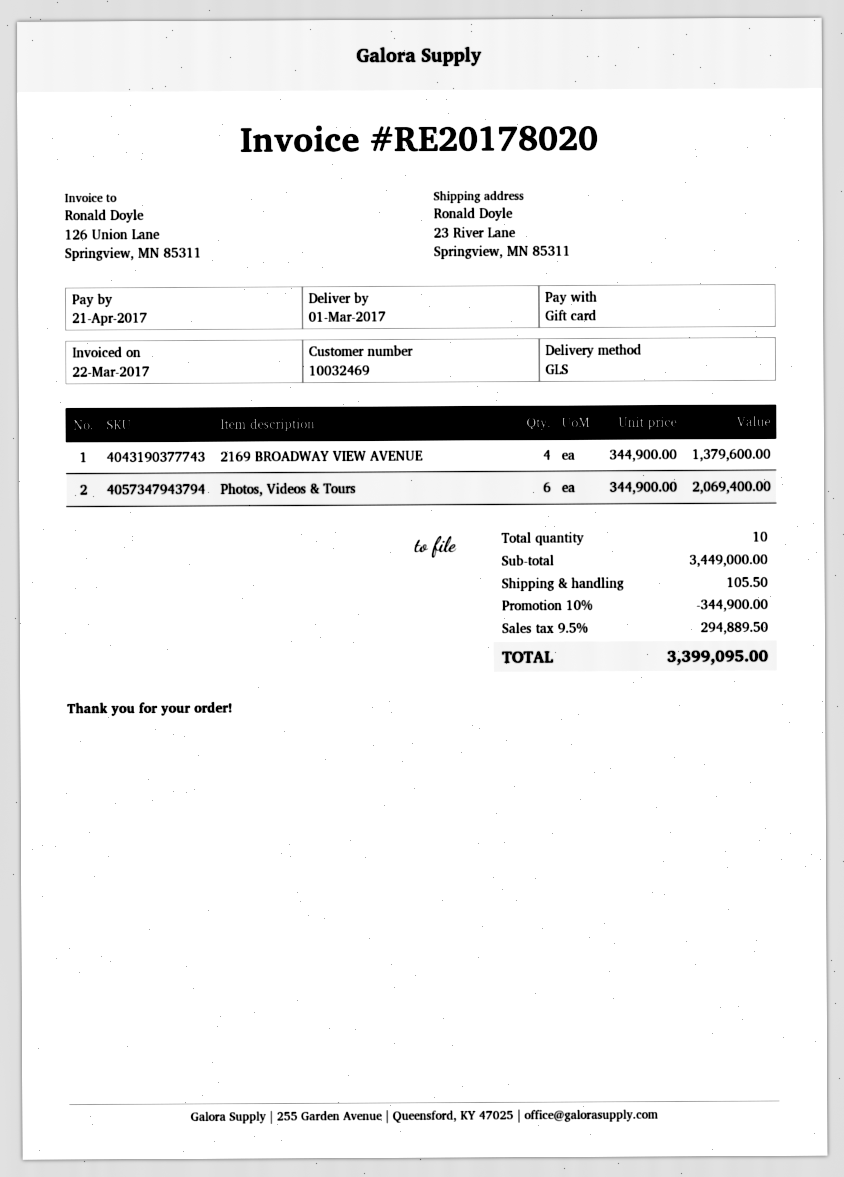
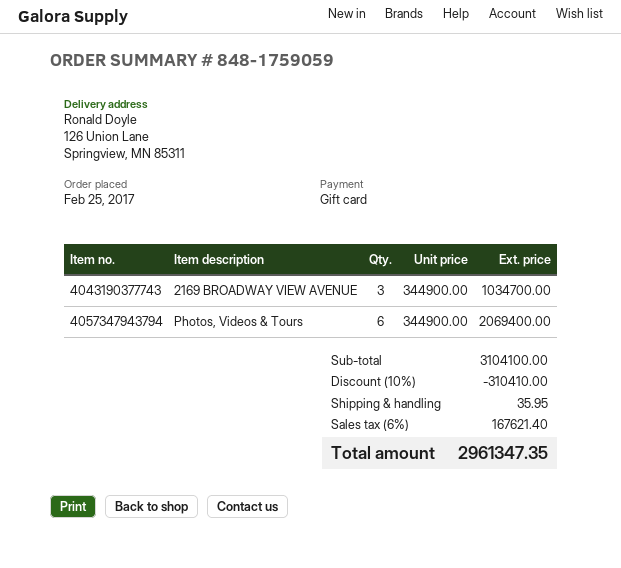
ship to: 23 River Lane, Springview, MN 85311 -> 126 Union Lane, Springview, MN 85311
2169 BROADWAY VIEW AVENUE: 4 x 344900.00 = 1379600.00 -> 3 x 344900.00 = 1034700.00
subtotal: 3449000.00 -> 3104100.00
discount: 10% = 344900.00 -> 10% = 310410.00
shipping: 105.50 -> 35.95
tax: 9.5% = 294889.50 -> 6% = 167621.40
total: 3399095.00 -> 2961347.35

